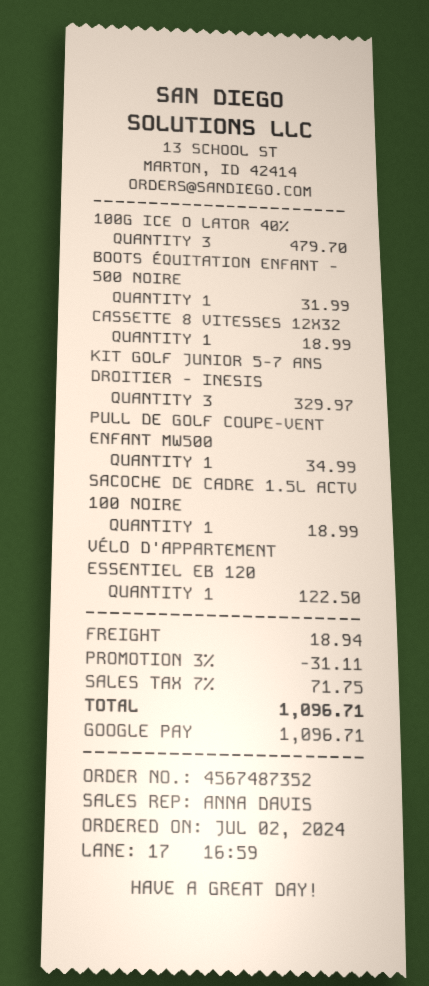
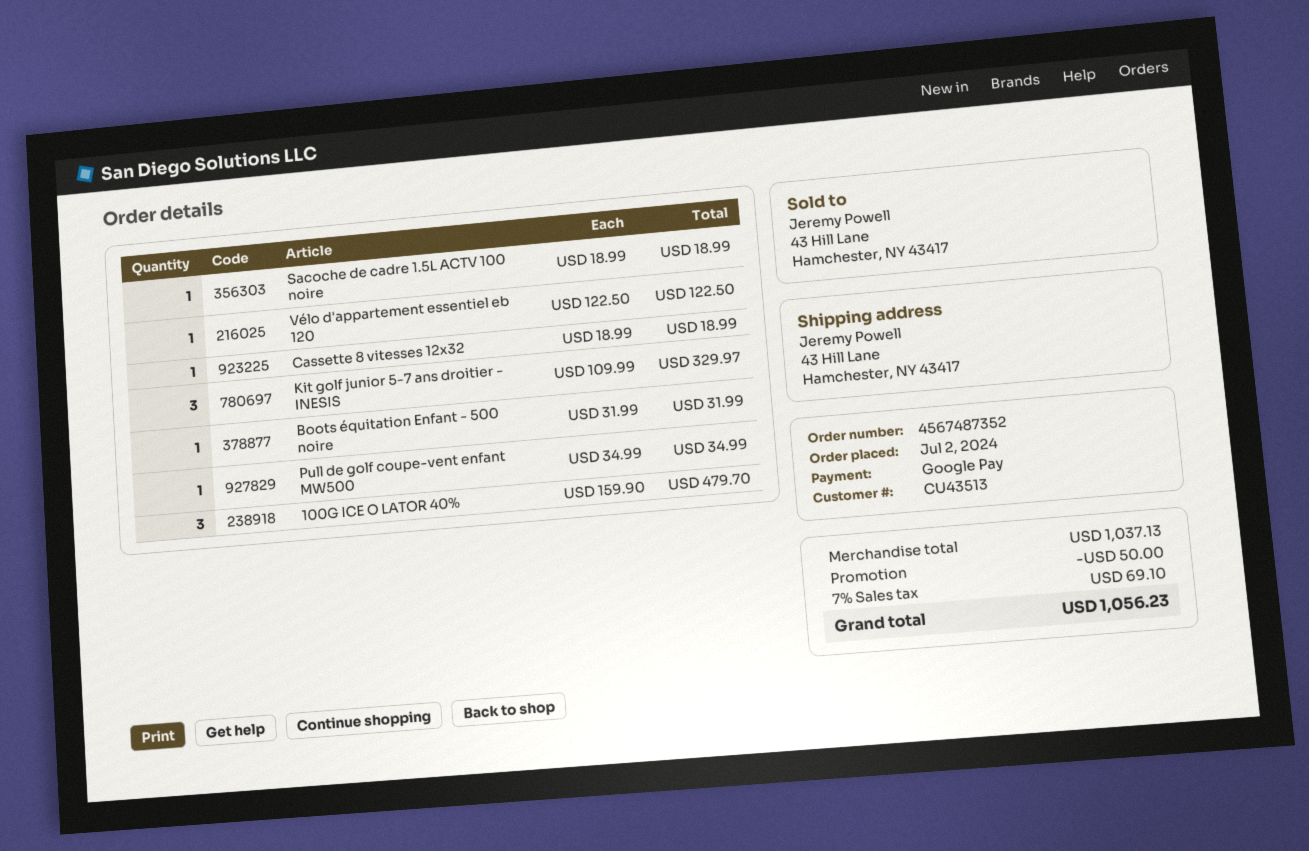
discount: 31.11 -> 50.00
shipping: 18.94 -> none
tax: 7% = 71.75 -> 7% = 69.10
total: 1096.71 -> 1056.23

